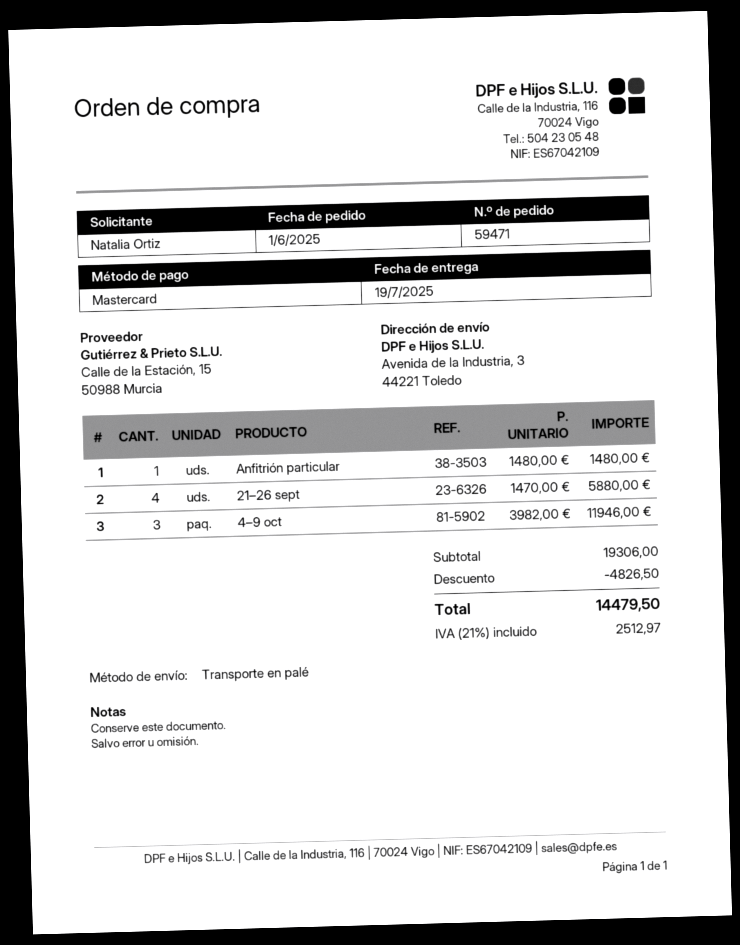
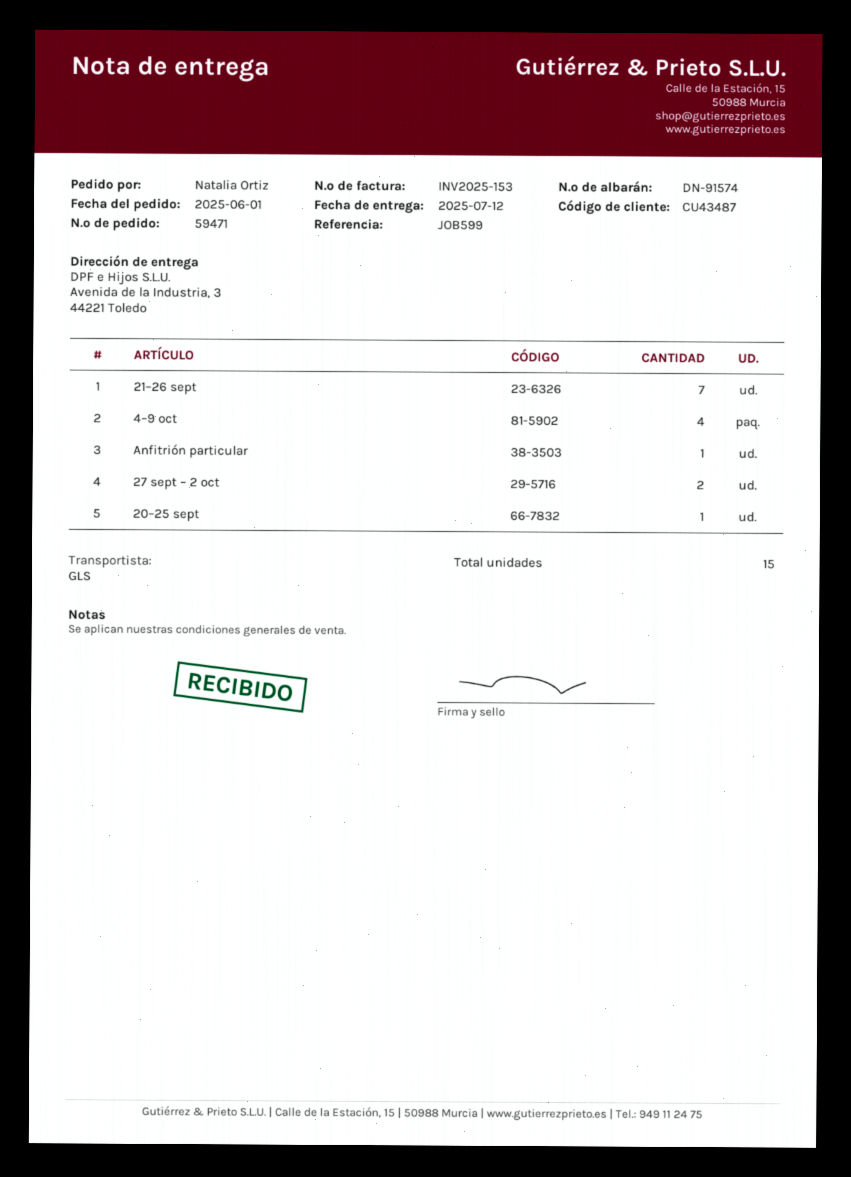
delivery date: 2025-07-19 -> 2025-07-12
shipping method: pallet freight -> GLS
21–26 sept: 4 -> 7
4–9 oct: 3 -> 4
27 sept – 2 oct: none -> 2
20–25 sept: none -> 1

